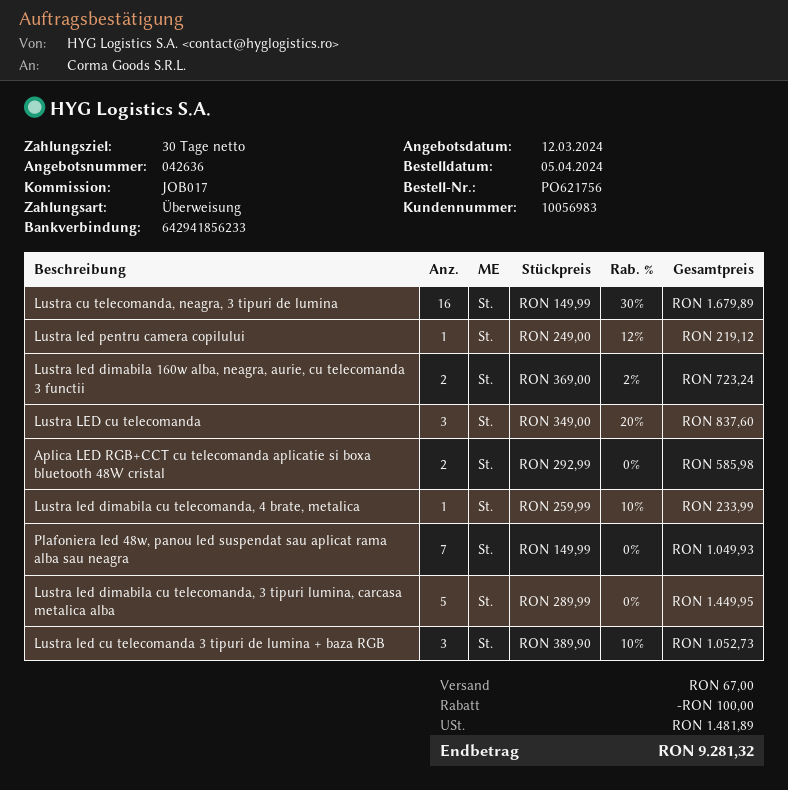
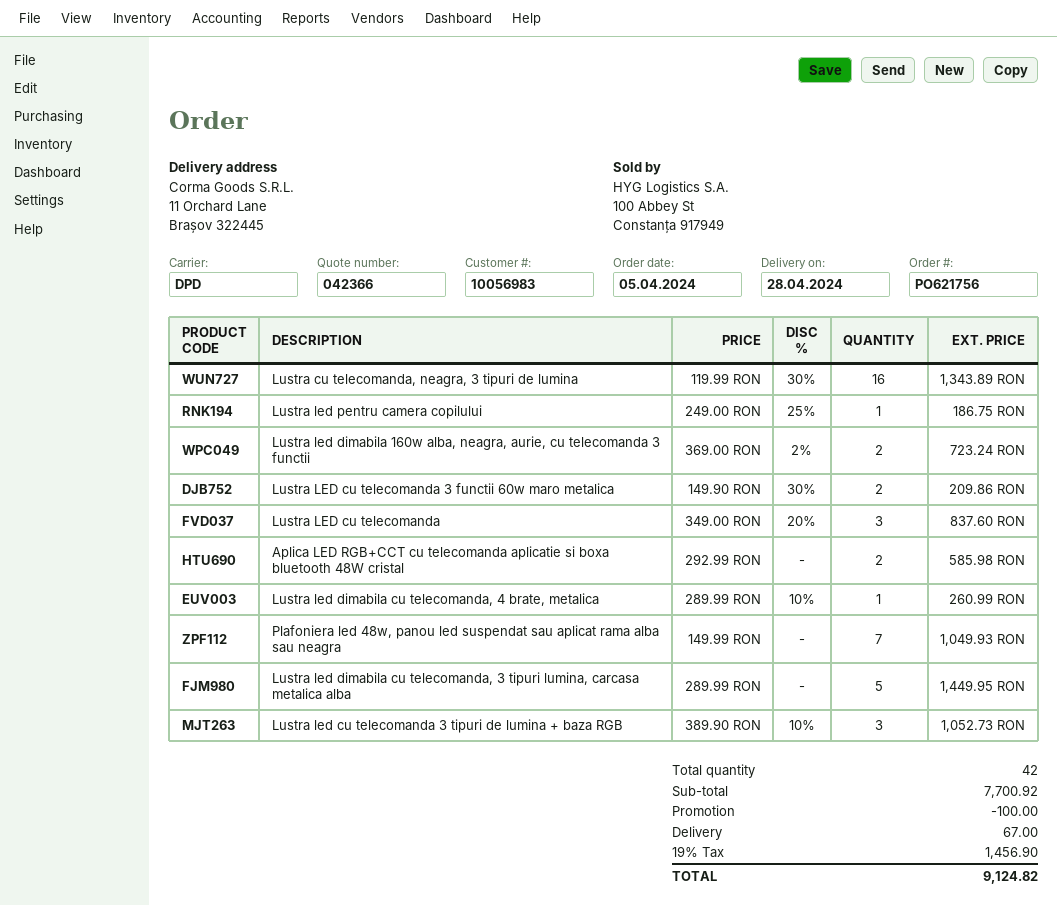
quote number: 042636 -> 042366
Lustra cu telecomanda, neagra, 3 tipuri de lumina: 16 x 149.99 - 30% = 1679.89 -> 16 x 119.99 - 30% = 1343.89
Lustra led pentru camera copilului: 1 x 249.00 - 12% = 219.12 -> 1 x 249.00 - 25% = 186.75
Lustra led dimabila cu telecomanda, 4 brate, metalica: 1 x 259.99 - 10% = 233.99 -> 1 x 289.99 - 10% = 260.99
Lustra LED cu telecomanda 3 functii 60w maro metalica: none -> 2 x 149.90 - 30% = 209.86
tax: 1481.89 -> 1456.90
total: 9281.32 -> 9124.82

